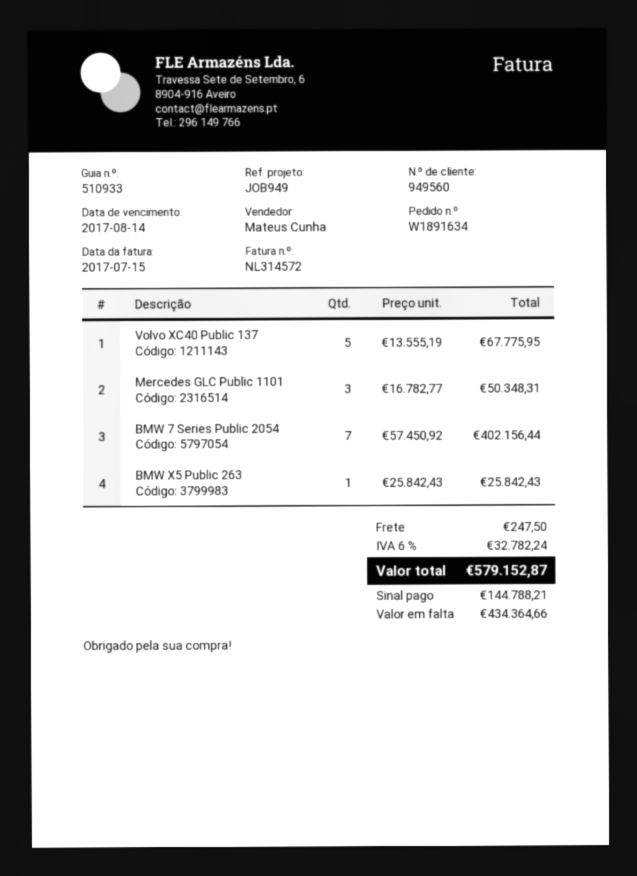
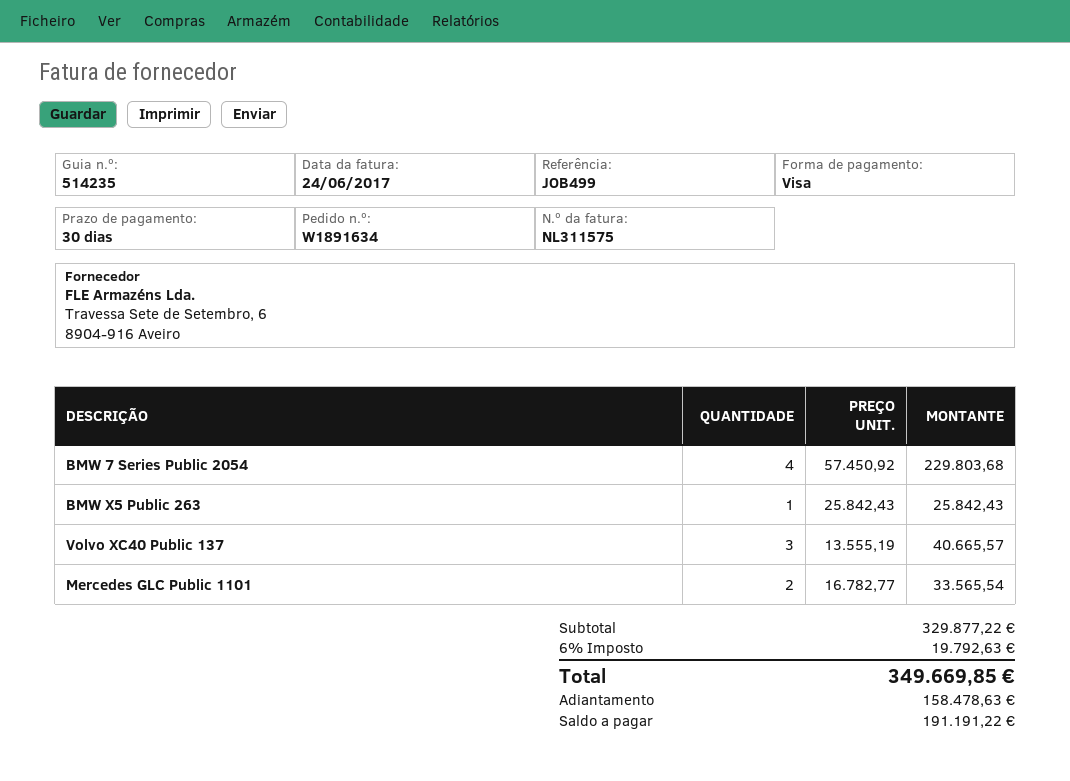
delivery note number: 510933 -> 514235
invoice number: NL314572 -> NL311575
invoice date: 2017-07-15 -> 2017-06-24
reference: JOB949 -> JOB499
Volvo XC40 Public 137: 5 x 13555.19 = 67775.95 -> 3 x 13555.19 = 40665.57
Mercedes GLC Public 1101: 3 x 16782.77 = 50348.31 -> 2 x 16782.77 = 33565.54
BMW 7 Series Public 2054: 7 x 57450.92 = 402156.44 -> 4 x 57450.92 = 229803.68
shipping: 247.50 -> none
tax: 6% = 32782.24 -> 6% = 19792.63
total: 579152.87 -> 349669.85
deposit: 144788.21 -> 158478.63
balance: 434364.66 -> 191191.22

